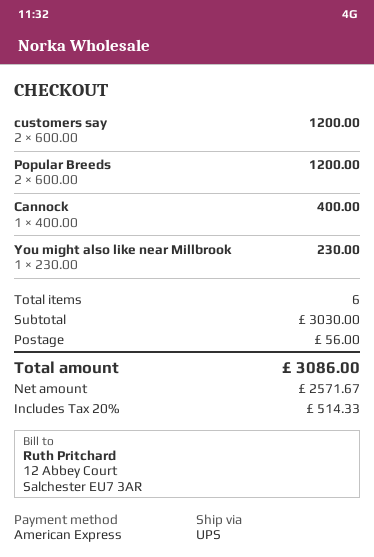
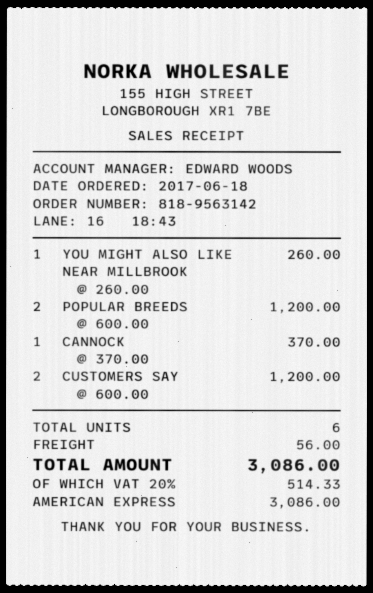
Cannock: 1 x 400.00 = 400.00 -> 1 x 370.00 = 370.00
You might also like near Millbrook: 1 x 230.00 = 230.00 -> 1 x 260.00 = 260.00

